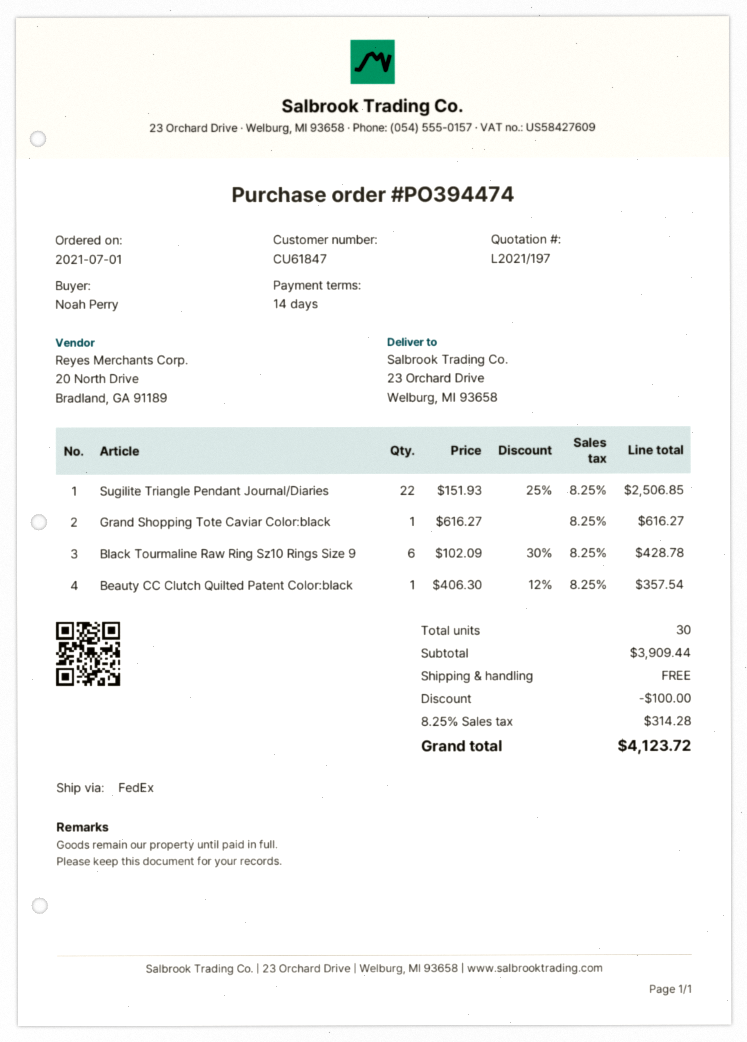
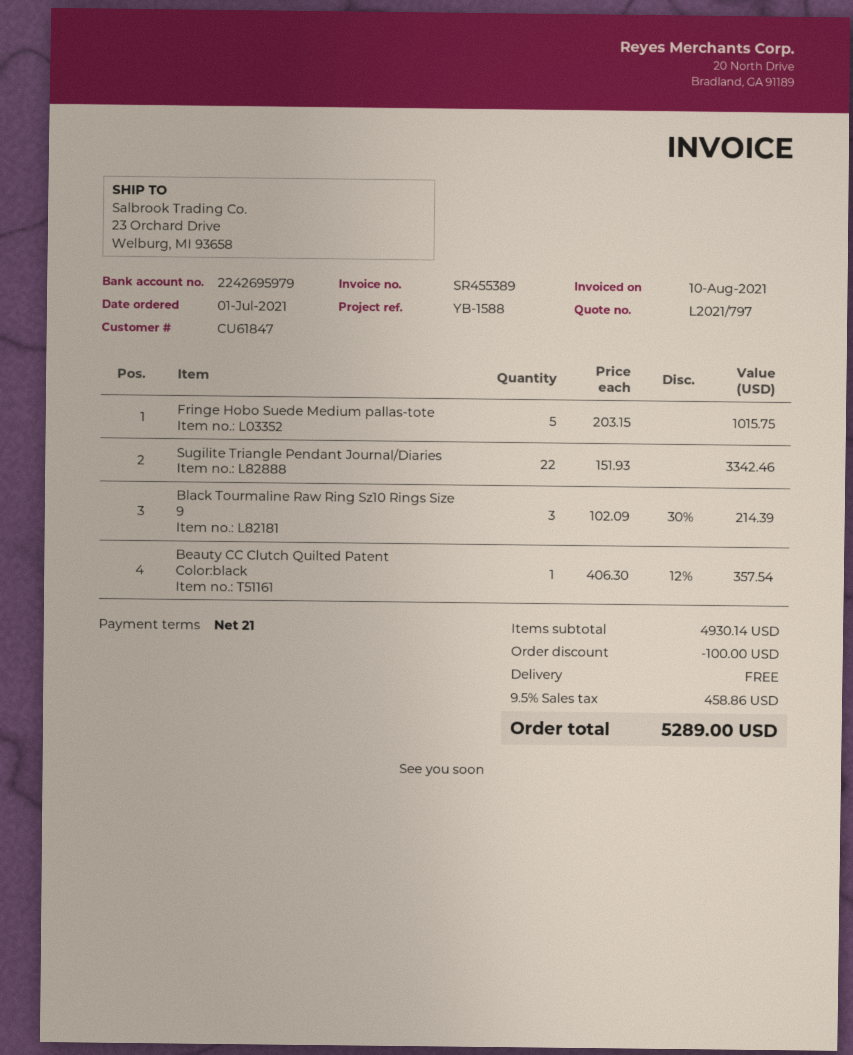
quote number: L2021/197 -> L2021/797
payment terms: 14 days -> 21 days
Sugilite Triangle Pendant Journal/Diaries: 22 x 151.93 - 25% = 2506.85 -> 22 x 151.93 = 3342.46
Grand Shopping Tote Caviar Color:black: 1 x 616.27 = 616.27 -> none
Black Tourmaline Raw Ring Sz10 Rings Size 9: 6 x 102.09 - 30% = 428.78 -> 3 x 102.09 - 30% = 214.39
Fringe Hobo Suede Medium pallas-tote: none -> 5 x 203.15 = 1015.75
subtotal: 3909.44 -> 4930.14
tax: 8.25% = 314.28 -> 9.5% = 458.86
total: 4123.72 -> 5289.00

